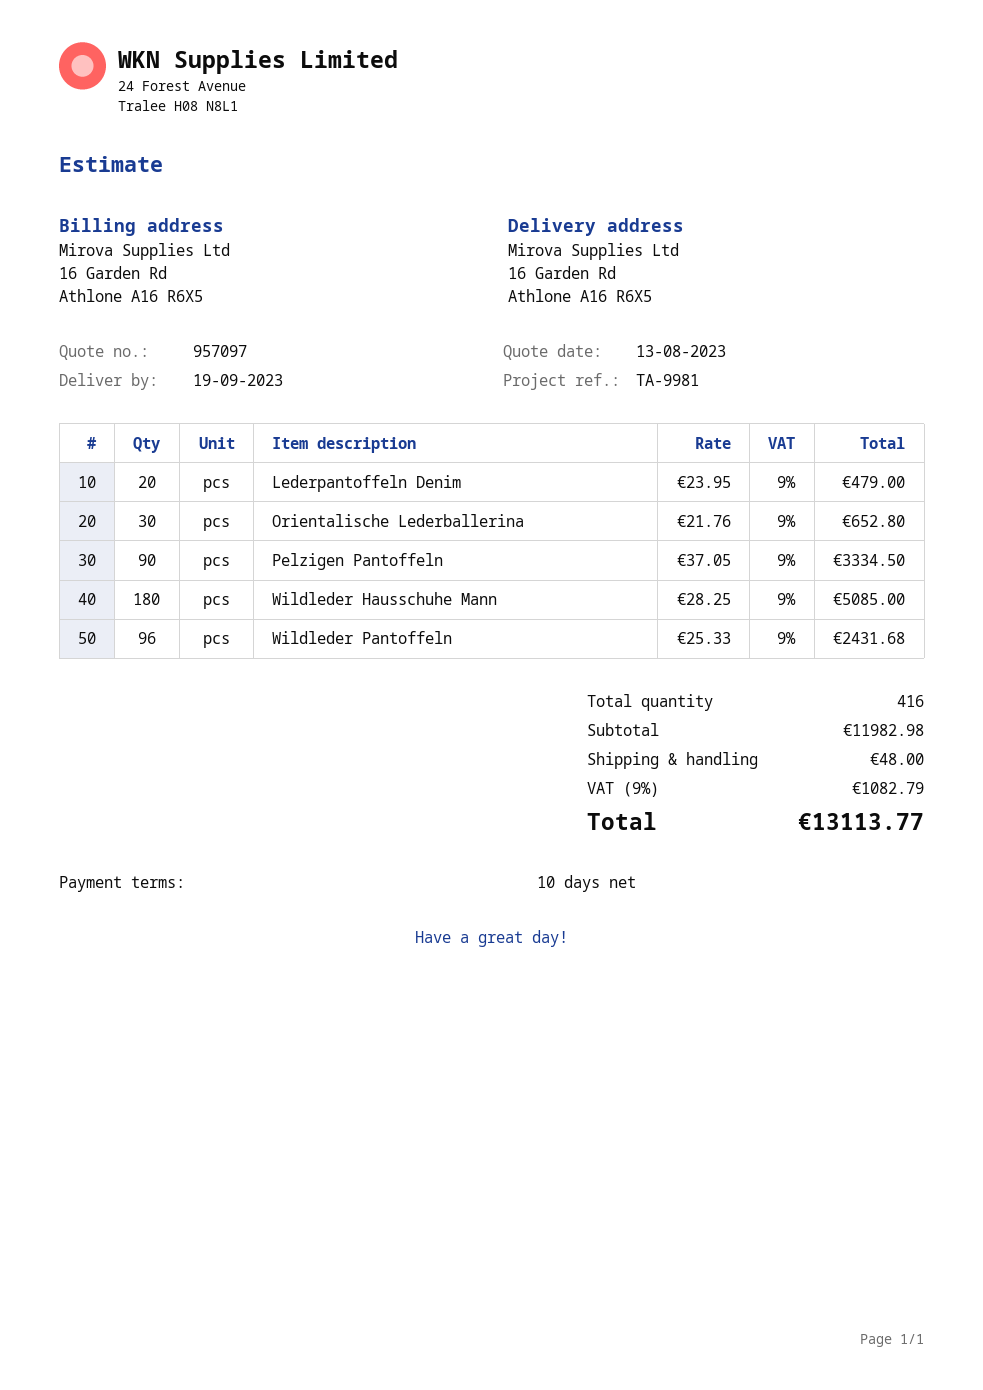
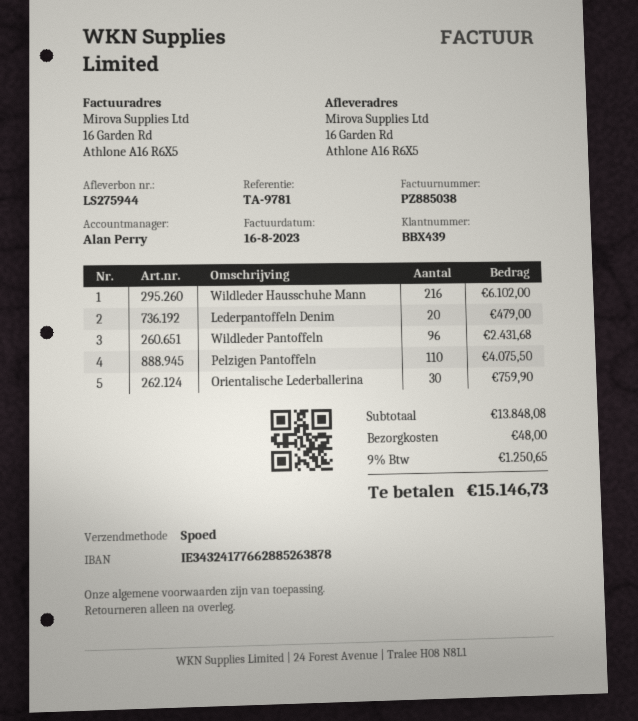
reference: TA-9981 -> TA-9781
Orientalische Lederballerina: 30 for 652.80 -> 30 for 759.90
Pelzigen Pantoffeln: 90 for 3334.50 -> 110 for 4075.50
Wildleder Hausschuhe Mann: 180 for 5085.00 -> 216 for 6102.00
subtotal: 11982.98 -> 13848.08
tax: 9% = 1082.79 -> 9% = 1250.65
total: 13113.77 -> 15146.73

